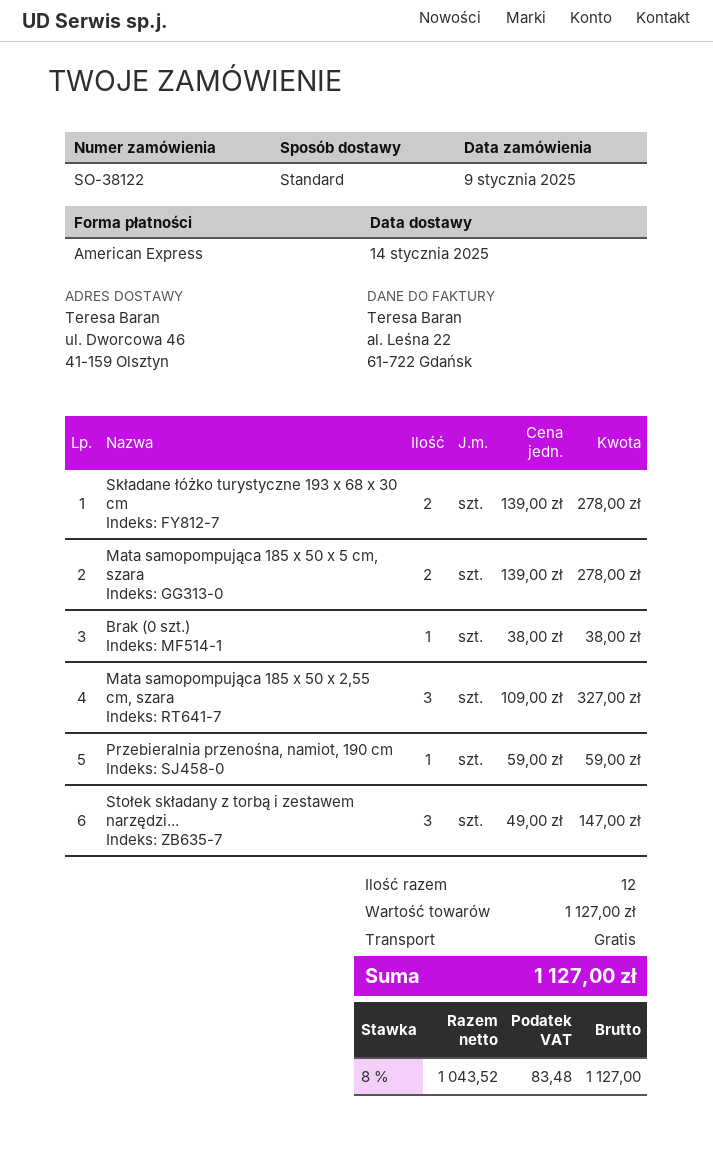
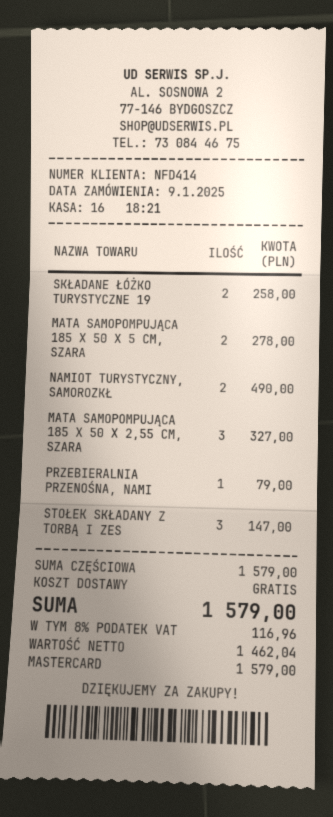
payment method: American Express -> Mastercard
Składane łóżko turystyczne 193 x 68 x 30 cm: 2 for 278.00 -> 2 for 258.00
Brak (0 szt.): 1 for 38.00 -> none
Przebieralnia przenośna, namiot, 190 cm: 1 for 59.00 -> 1 for 79.00
NAMIOT TURYSTYCZNY, SAMOROZKŁ: none -> 2 for 490.00
subtotal: 1127.00 -> 1579.00
net: 1043.52 -> 1462.04
tax: 8% = 83.48 -> 8% = 116.96
total: 1127.00 -> 1579.00

